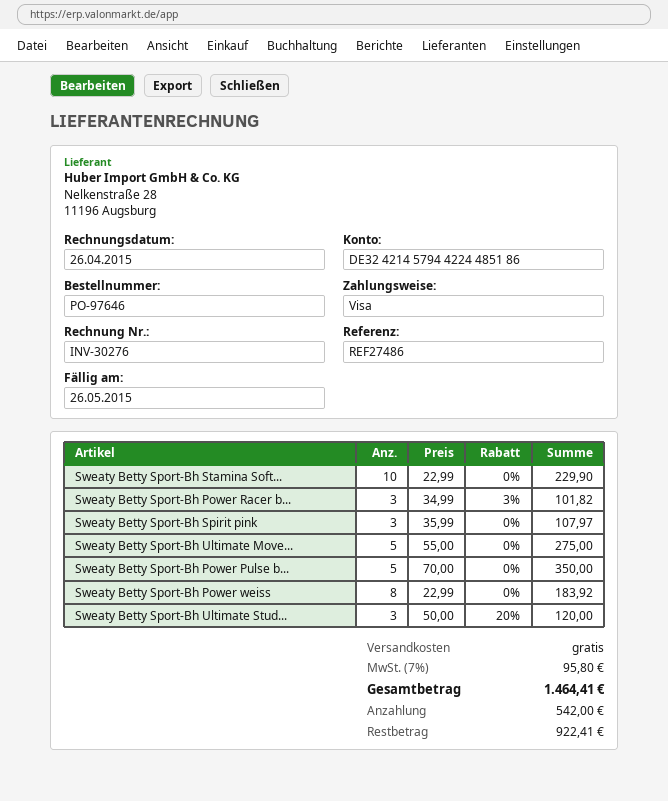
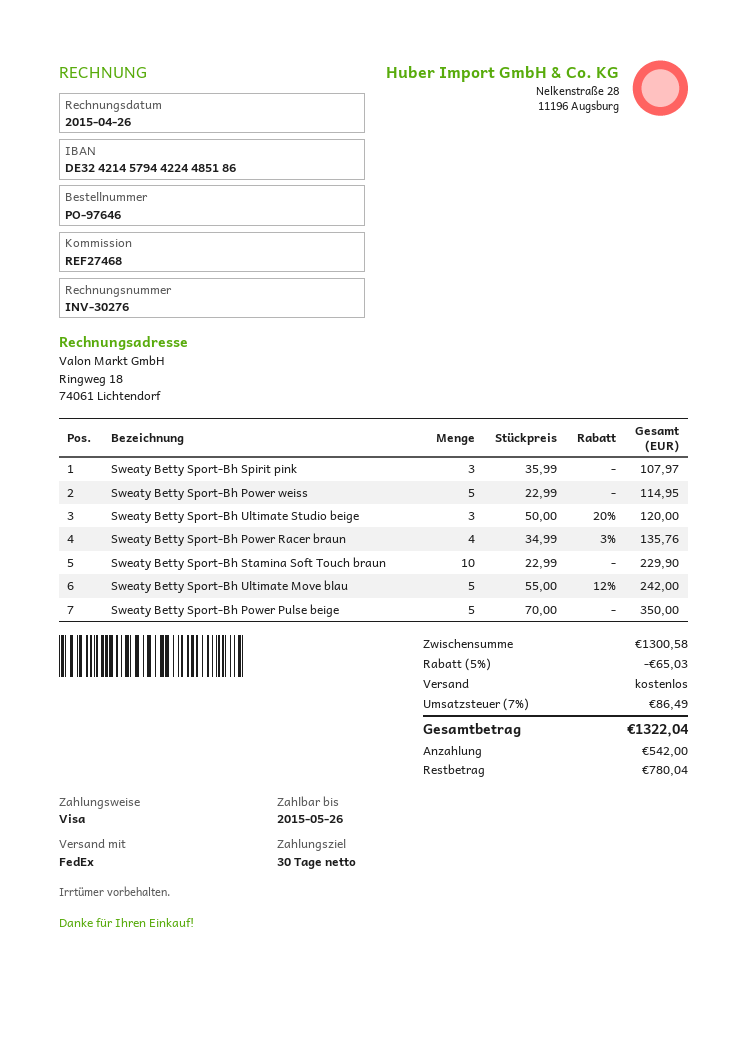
reference: REF27486 -> REF27468
Sweaty Betty Sport-Bh Power Racer b...: 3 x 34.99 - 3% = 101.82 -> 4 x 34.99 - 3% = 135.76
Sweaty Betty Sport-Bh Ultimate Move...: 5 x 55.00 = 275.00 -> 5 x 55.00 - 12% = 242.00
Sweaty Betty Sport-Bh Power weiss: 8 x 22.99 = 183.92 -> 5 x 22.99 = 114.95
discount: none -> 5% = 65.03
tax: 7% = 95.80 -> 7% = 86.49
total: 1464.41 -> 1322.04
balance: 922.41 -> 780.04

